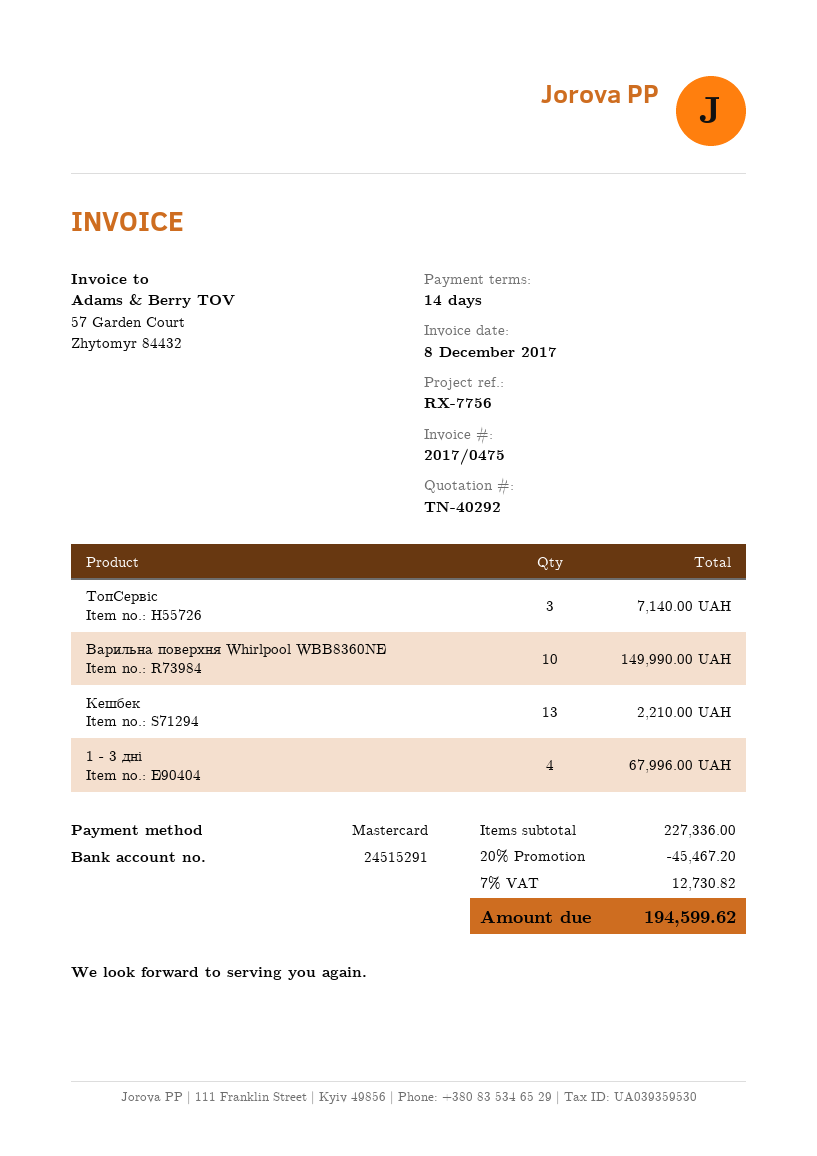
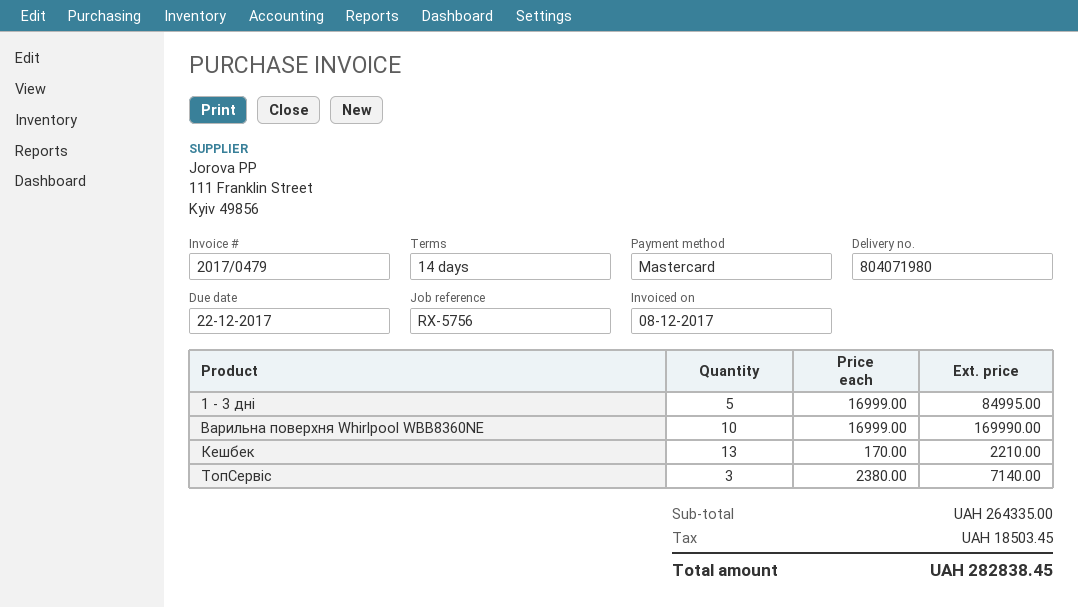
invoice number: 2017/0475 -> 2017/0479
reference: RX-7756 -> RX-5756
Варильна поверхня Whirlpool WBB8360NE: 10 for 149990.00 -> 10 for 169990.00
1 - 3 дні: 4 for 67996.00 -> 5 for 84995.00
subtotal: 227336.00 -> 264335.00
discount: 20% = 45467.20 -> none
tax: 12730.82 -> 18503.45
total: 194599.62 -> 282838.45

